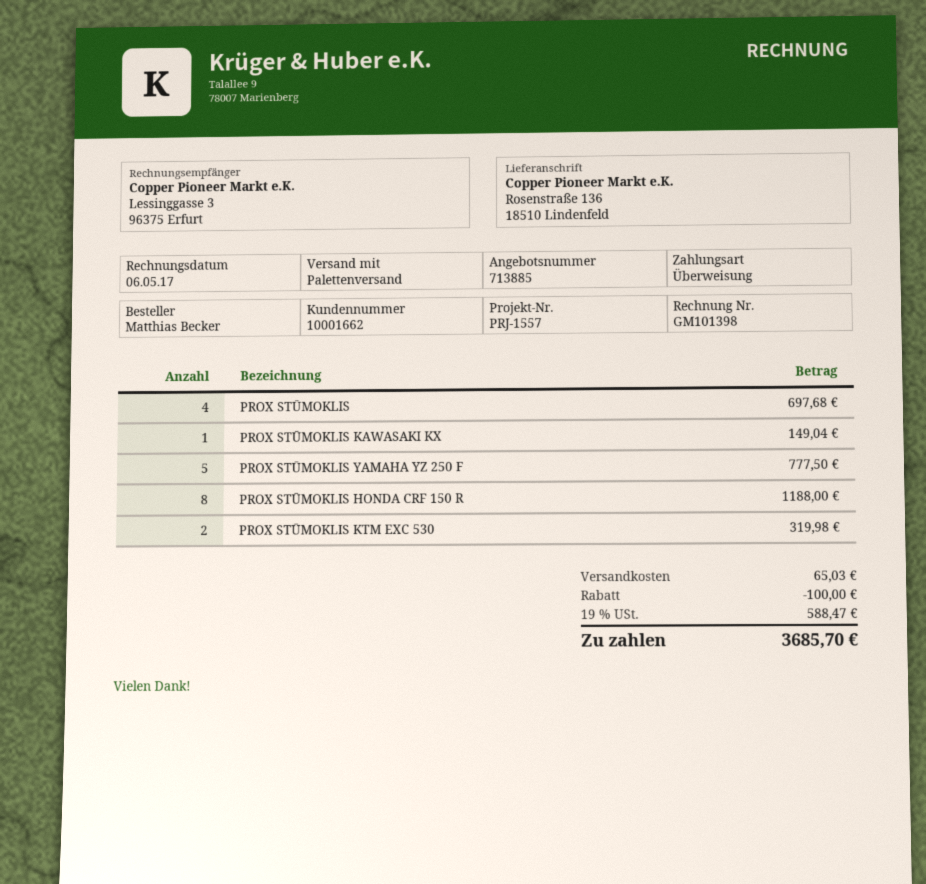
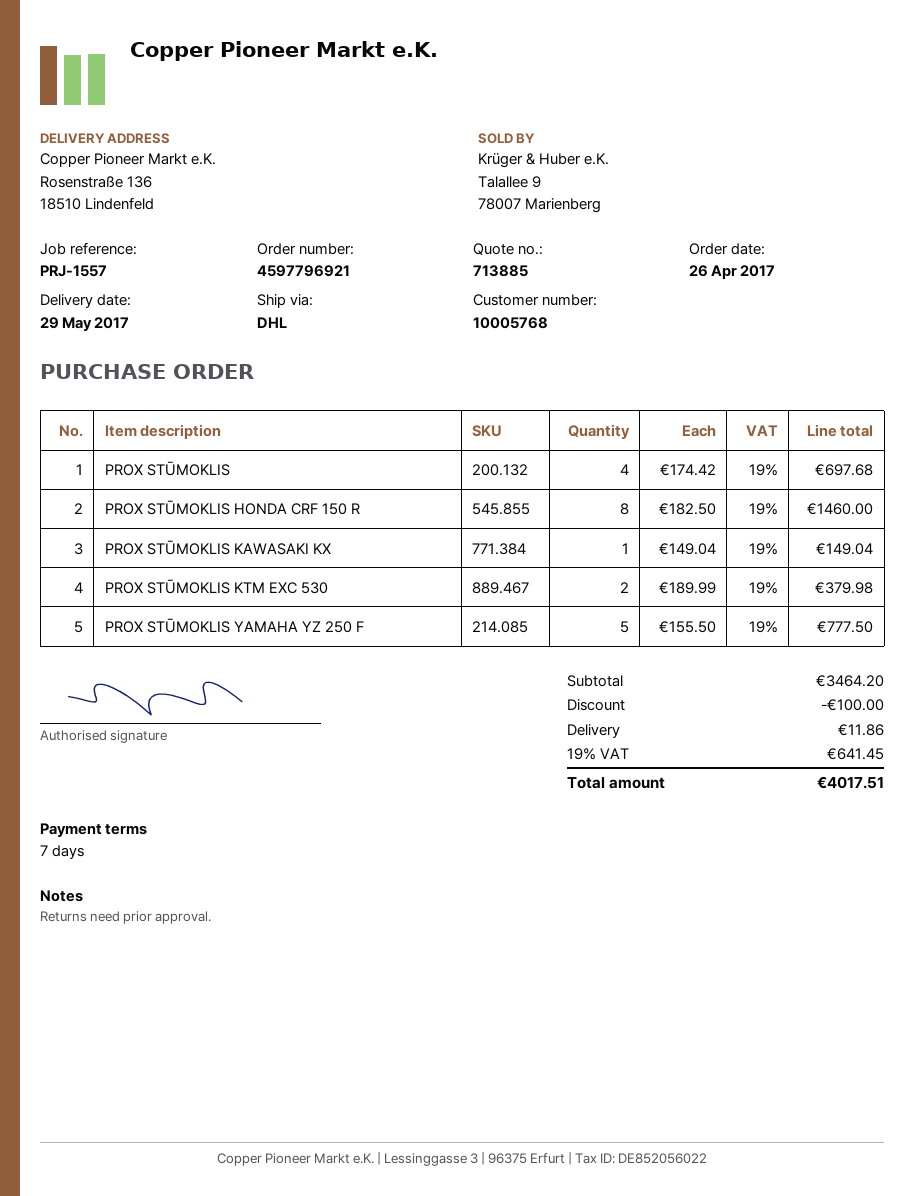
customer number: 10001662 -> 10005768
shipping method: pallet freight -> DHL
PROX STŪMOKLIS HONDA CRF 150 R: 8 for 1188.00 -> 8 for 1460.00
PROX STŪMOKLIS KTM EXC 530: 2 for 319.98 -> 2 for 379.98
shipping: 65.03 -> 11.86
tax: 19% = 588.47 -> 19% = 641.45
total: 3685.70 -> 4017.51

